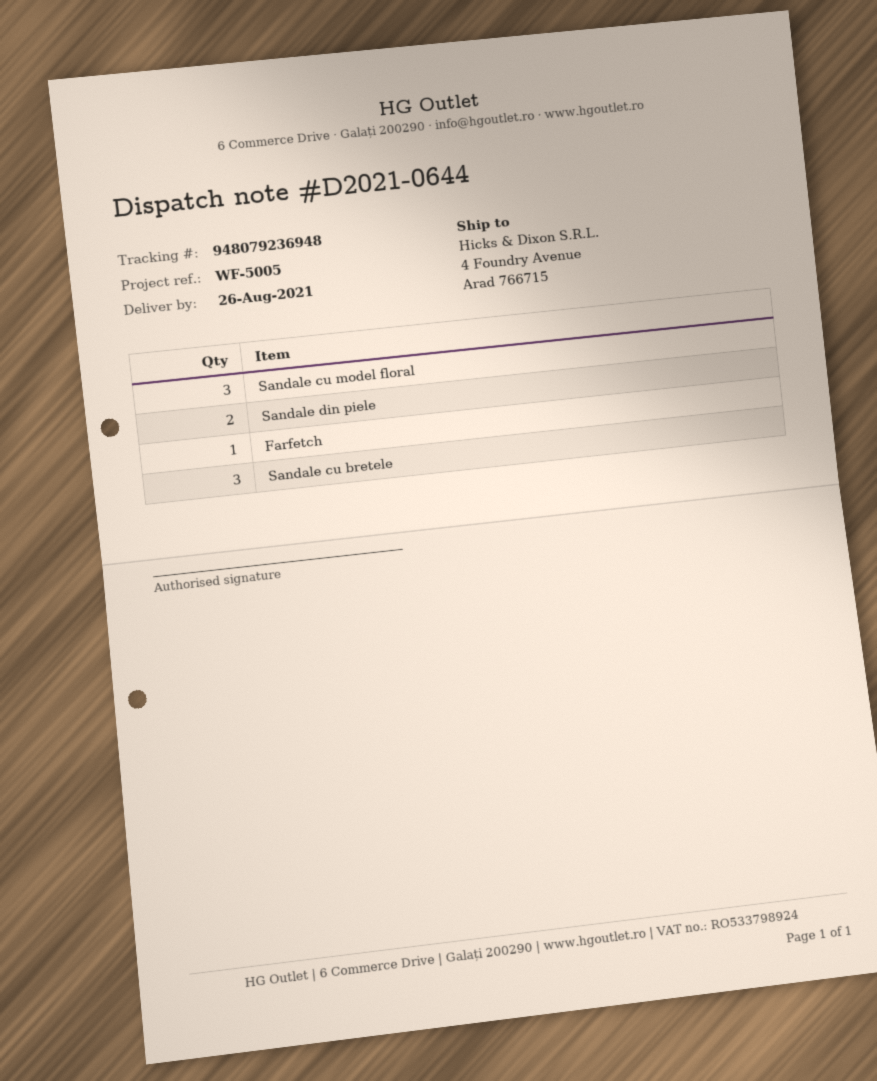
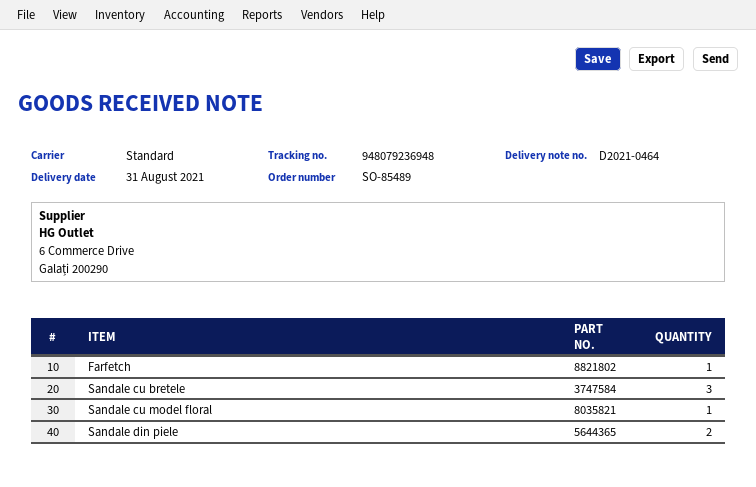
delivery note number: D2021-0644 -> D2021-0464
delivery date: 2021-08-26 -> 2021-08-31
Sandale cu model floral: 3 -> 1

